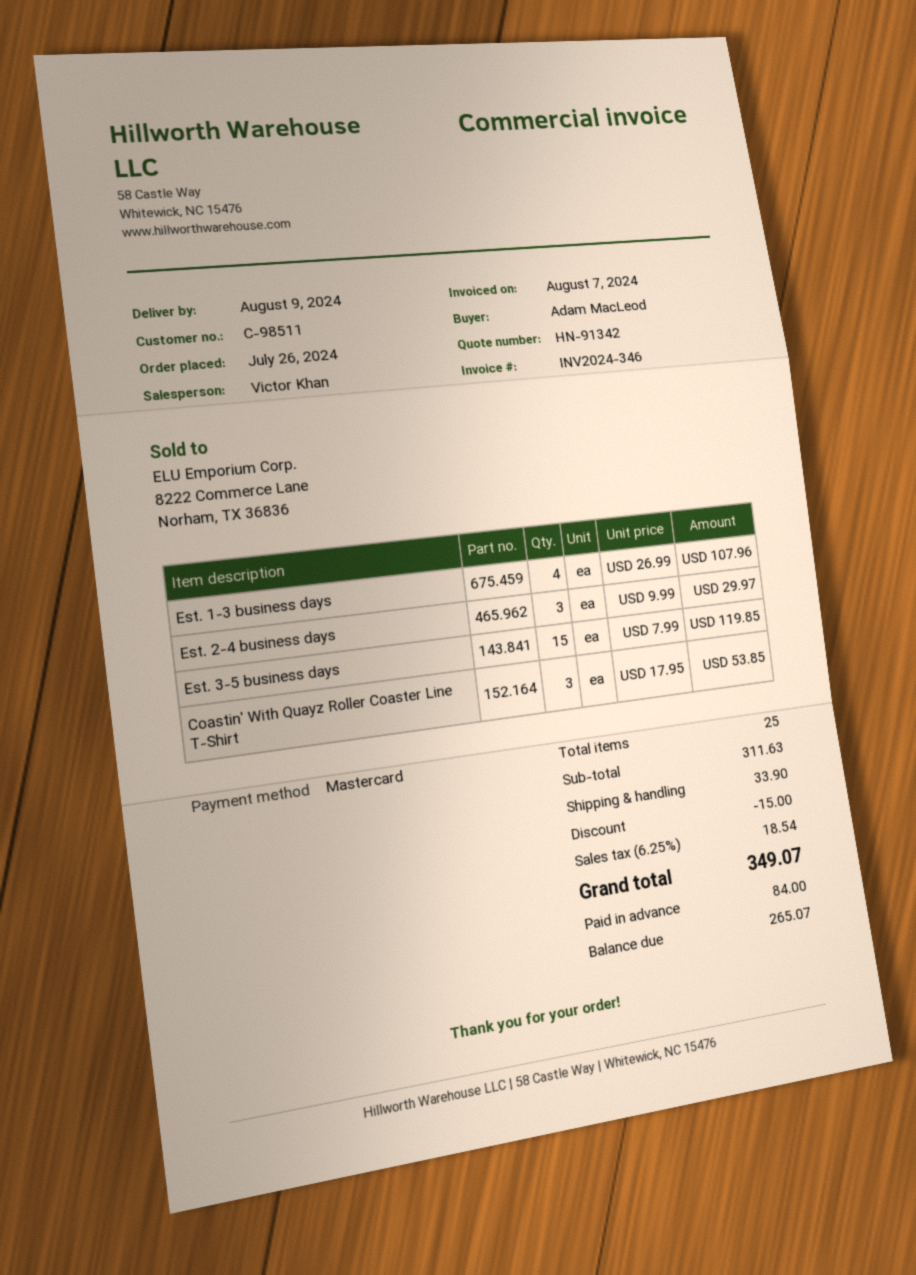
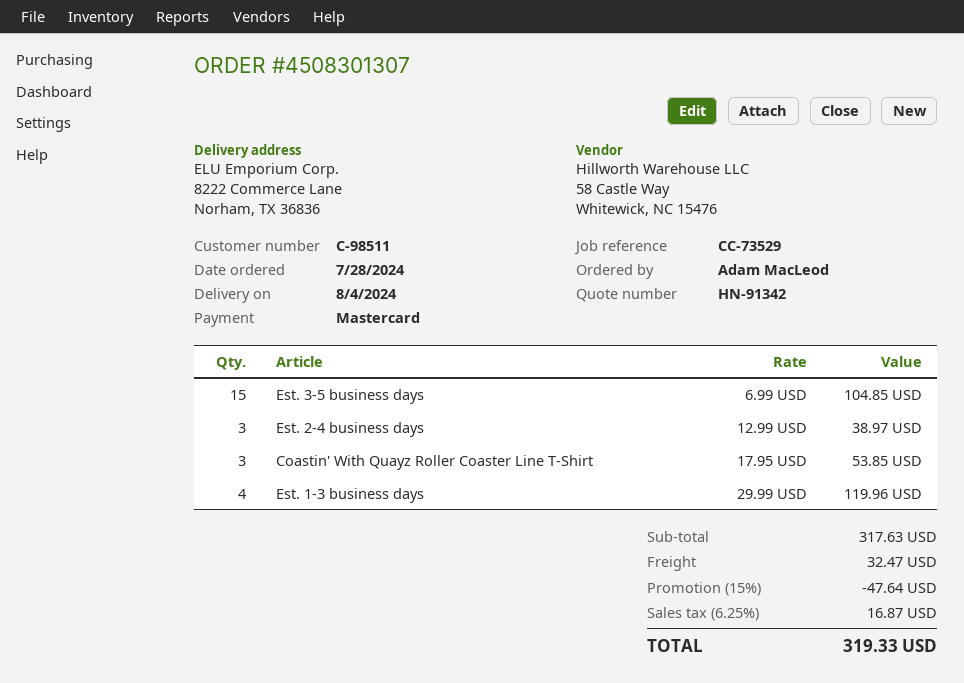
order date: 2024-07-26 -> 2024-07-28
delivery date: 2024-08-09 -> 2024-08-04
Est. 1-3 business days: 4 x 26.99 = 107.96 -> 4 x 29.99 = 119.96
Est. 2-4 business days: 3 x 9.99 = 29.97 -> 3 x 12.99 = 38.97
Est. 3-5 business days: 15 x 7.99 = 119.85 -> 15 x 6.99 = 104.85
subtotal: 311.63 -> 317.63
discount: 15.00 -> 47.64
shipping: 33.90 -> 32.47
tax: 6.25% = 18.54 -> 6.25% = 16.87
total: 349.07 -> 319.33

